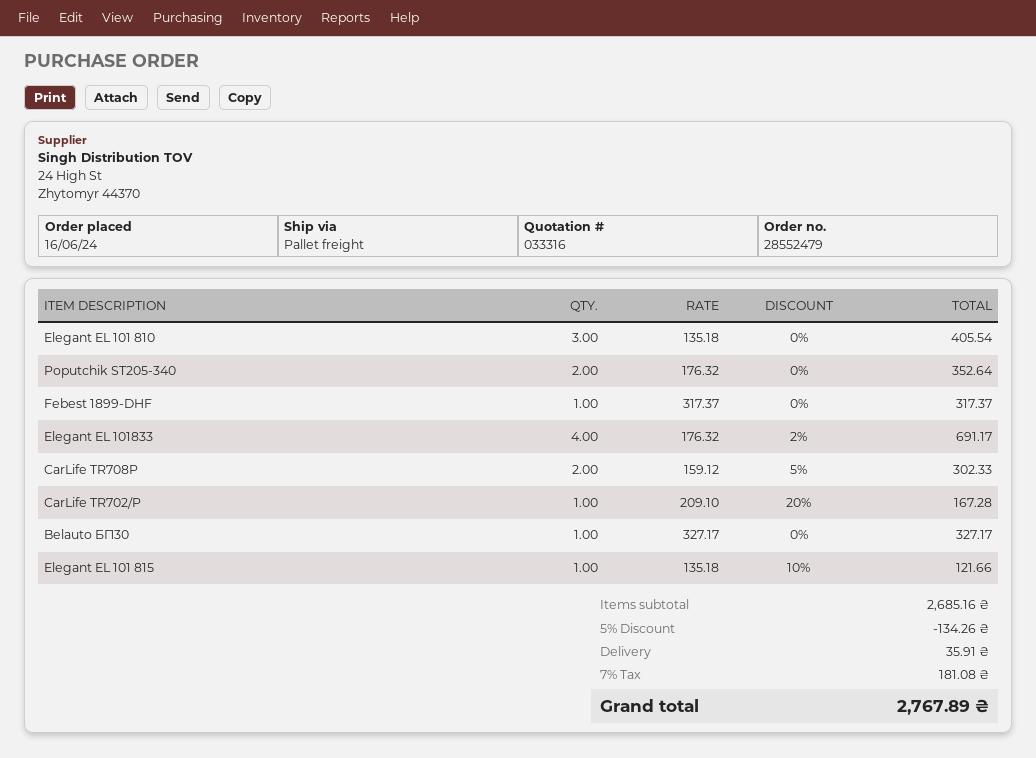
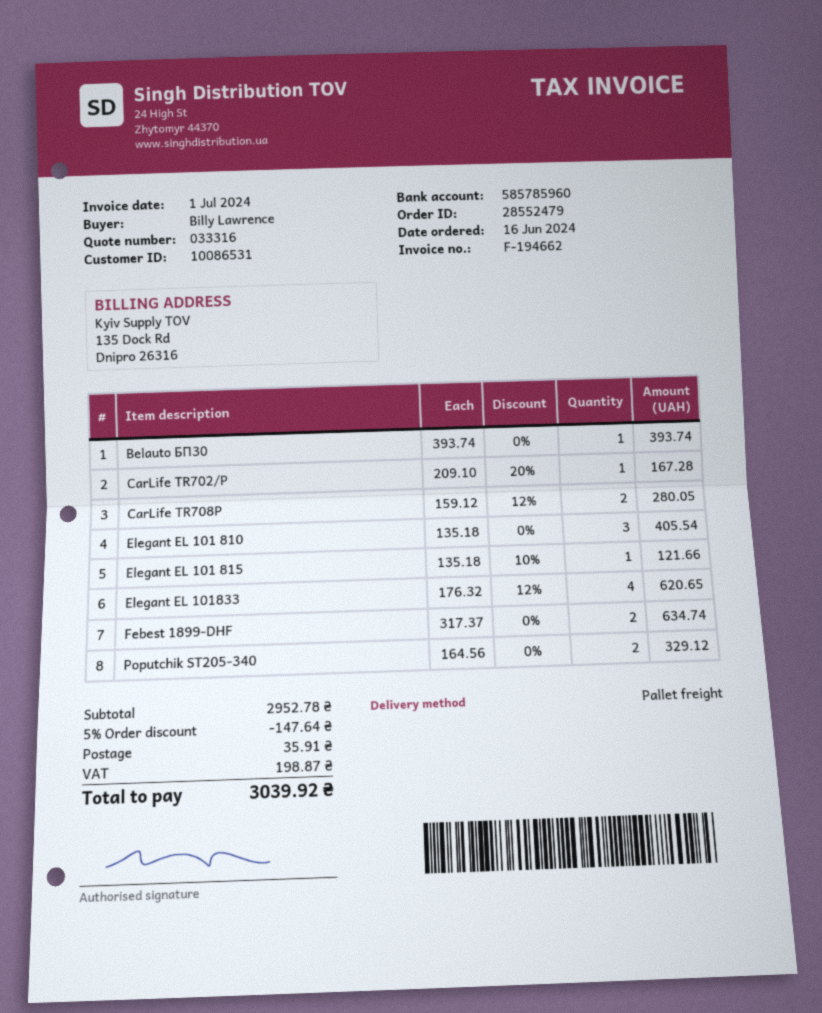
Poputchik ST205-340: 2 x 176.32 = 352.64 -> 2 x 164.56 = 329.12
Febest 1899-DHF: 1 x 317.37 = 317.37 -> 2 x 317.37 = 634.74
Elegant EL 101833: 4 x 176.32 - 2% = 691.17 -> 4 x 176.32 - 12% = 620.65
CarLife TR708P: 2 x 159.12 - 5% = 302.33 -> 2 x 159.12 - 12% = 280.05
Belauto БП30: 1 x 327.17 = 327.17 -> 1 x 393.74 = 393.74
subtotal: 2685.16 -> 2952.78
discount: 5% = 134.26 -> 5% = 147.64
tax: 181.08 -> 198.87
total: 2767.89 -> 3039.92

